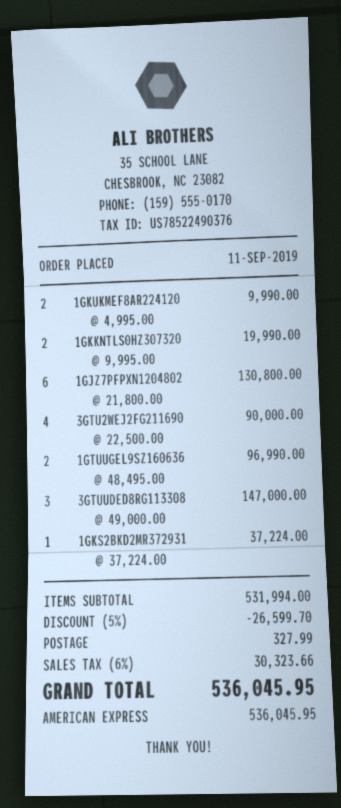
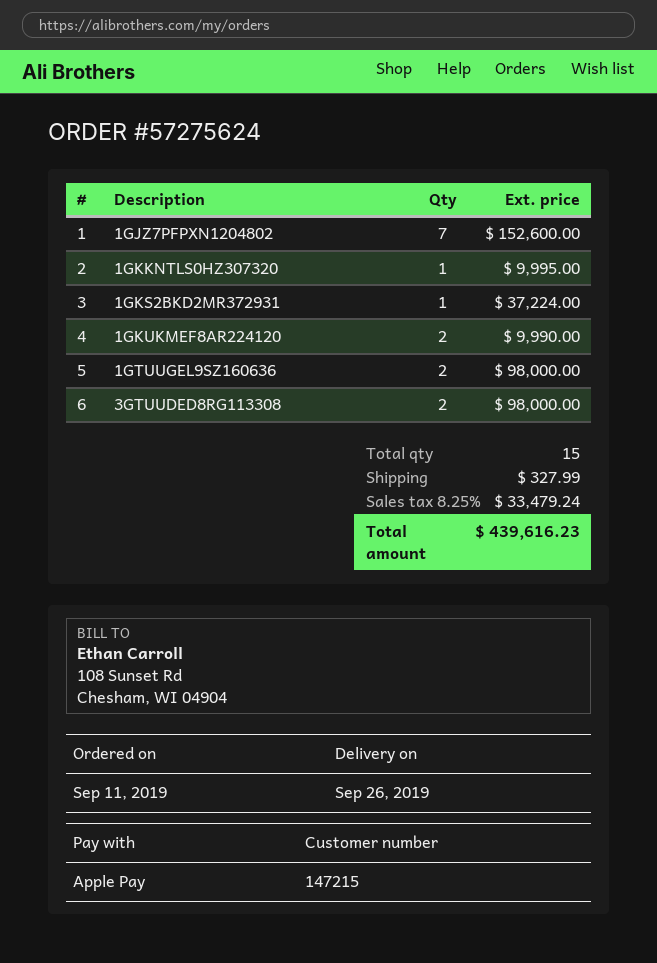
payment method: American Express -> Apple Pay
1GKKNTLS0HZ307320: 2 for 19990.00 -> 1 for 9995.00
1GJZ7PFPXN1204802: 6 for 130800.00 -> 7 for 152600.00
3GTU2WEJ2FG211690: 4 for 90000.00 -> none
1GTUUGEL9SZ160636: 2 for 96990.00 -> 2 for 98000.00
3GTUUDED8RG113308: 3 for 147000.00 -> 2 for 98000.00
discount: 5% = 26599.70 -> none
tax: 6% = 30323.66 -> 8.25% = 33479.24
total: 536045.95 -> 439616.23

